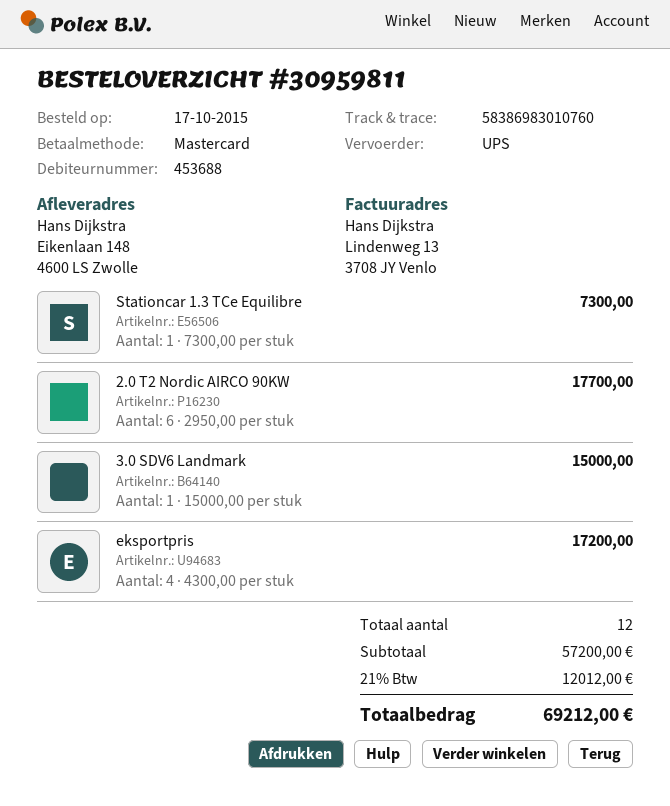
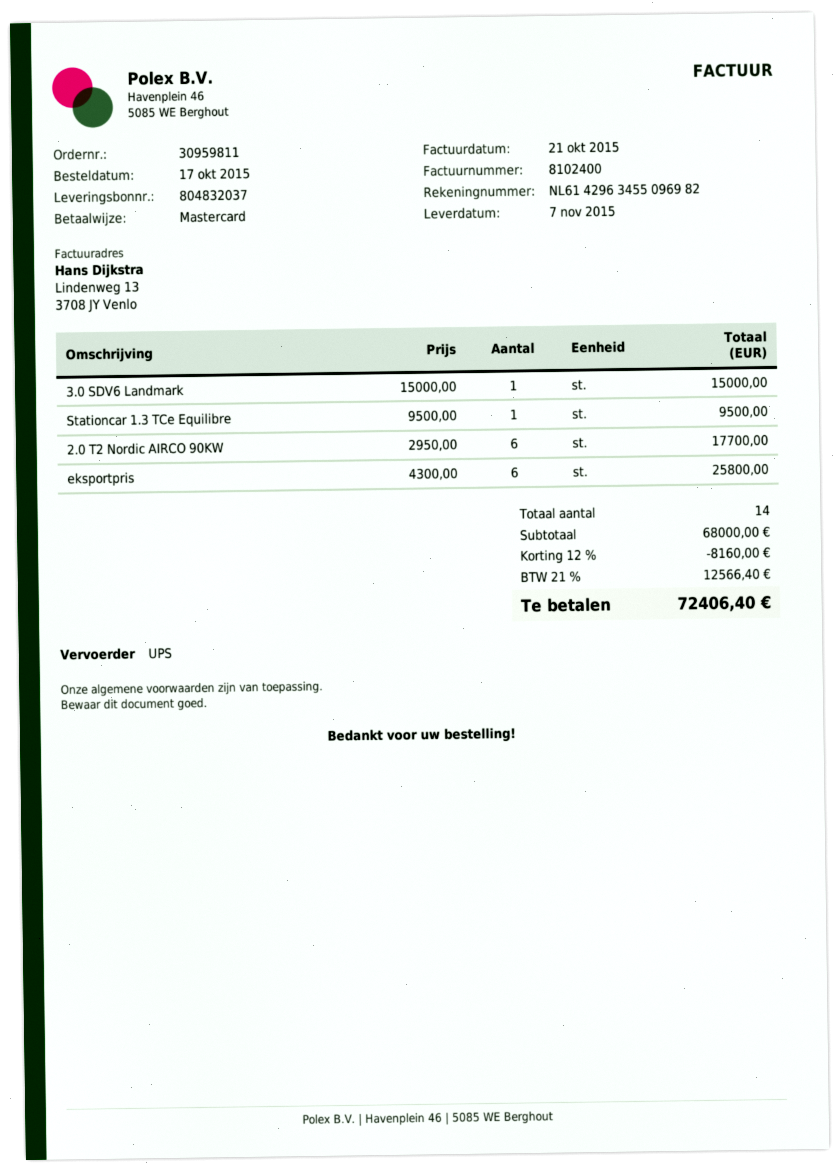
Stationcar 1.3 TCe Equilibre: 1 x 7300.00 = 7300.00 -> 1 x 9500.00 = 9500.00
eksportpris: 4 x 4300.00 = 17200.00 -> 6 x 4300.00 = 25800.00
total quantity: 12 -> 14
subtotal: 57200.00 -> 68000.00
discount: none -> 12% = 8160.00
tax: 21% = 12012.00 -> 21% = 12566.40
total: 69212.00 -> 72406.40

